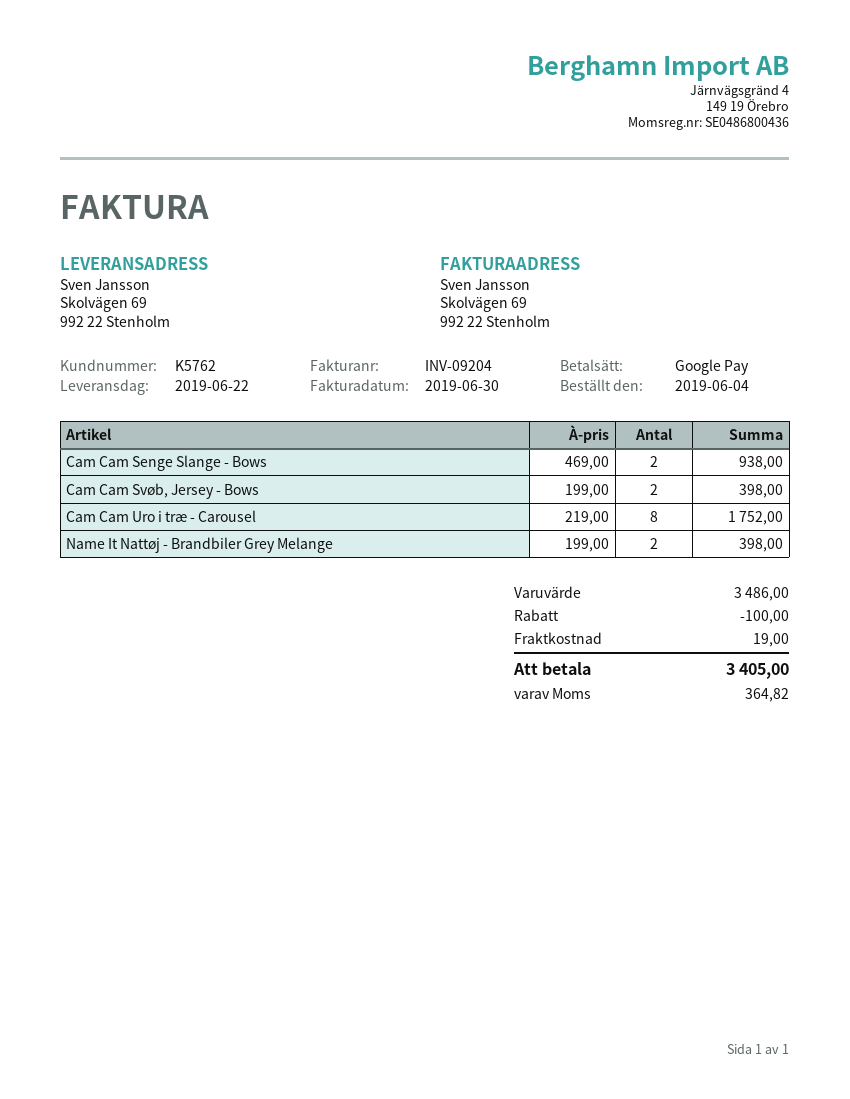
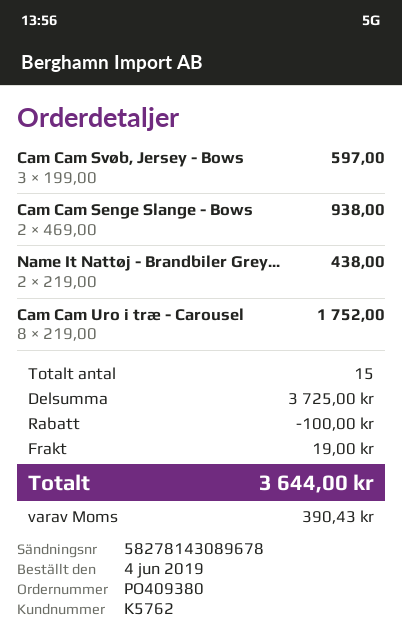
Cam Cam Svøb, Jersey - Bows: 2 x 199.00 = 398.00 -> 3 x 199.00 = 597.00
Name It Nattøj - Brandbiler Grey Melange: 2 x 199.00 = 398.00 -> 2 x 219.00 = 438.00
subtotal: 3486.00 -> 3725.00
tax: 364.82 -> 390.43
total: 3405.00 -> 3644.00

